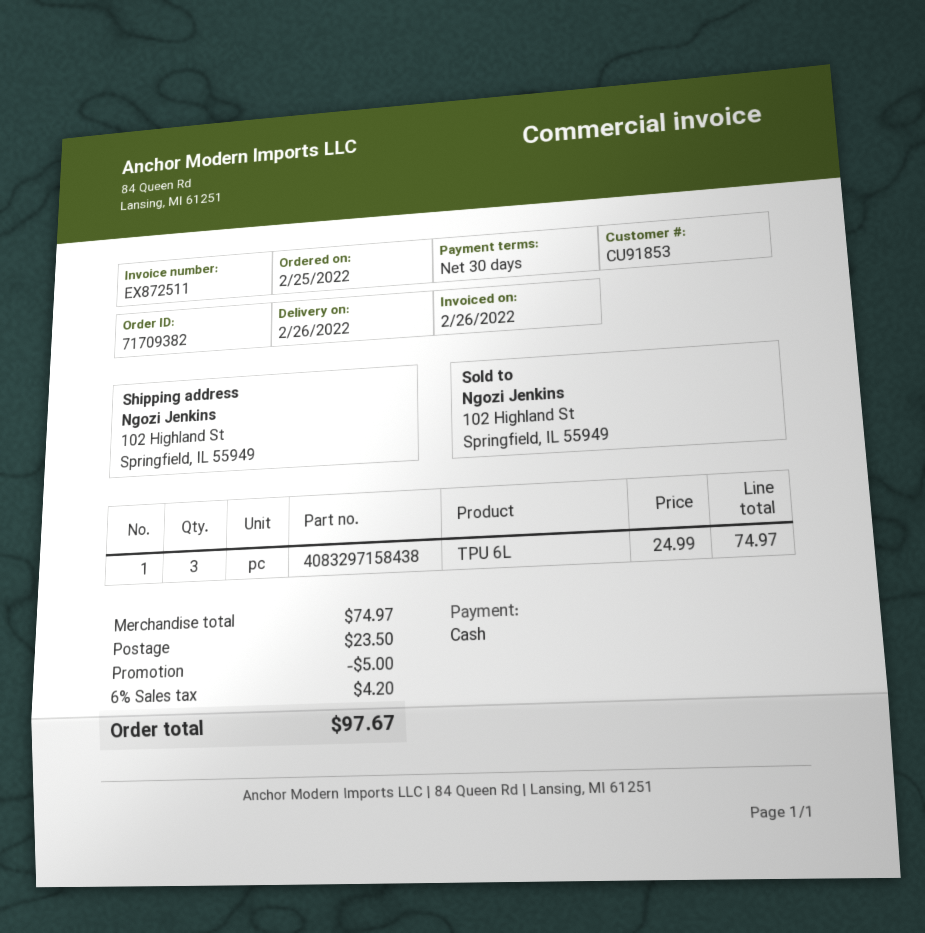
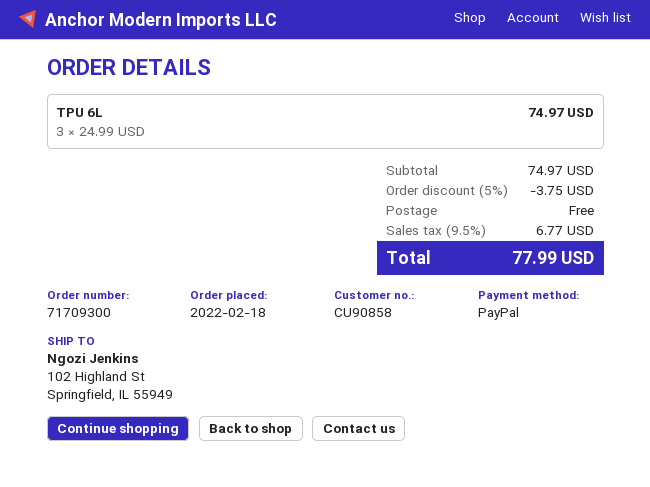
order number: 71709382 -> 71709300
order date: 2022-02-25 -> 2022-02-18
customer number: CU91853 -> CU90858
payment method: cash -> PayPal
discount: 5.00 -> 3.75
shipping: 23.50 -> 0.00
tax: 6% = 4.20 -> 9.5% = 6.77
total: 97.67 -> 77.99

